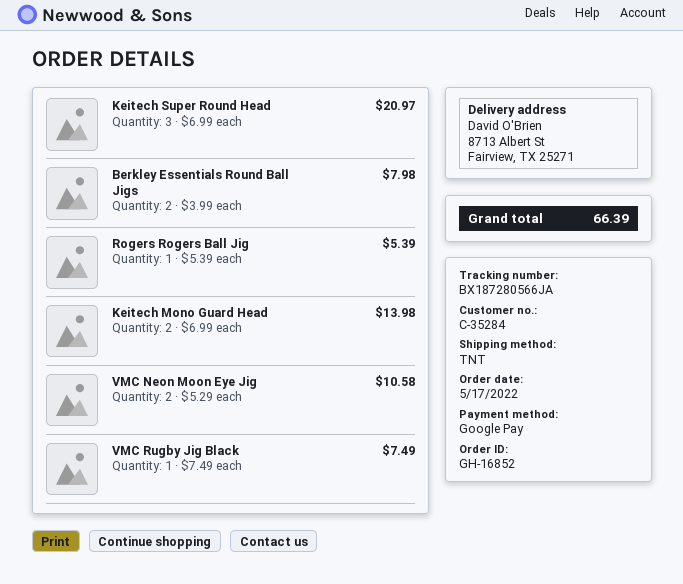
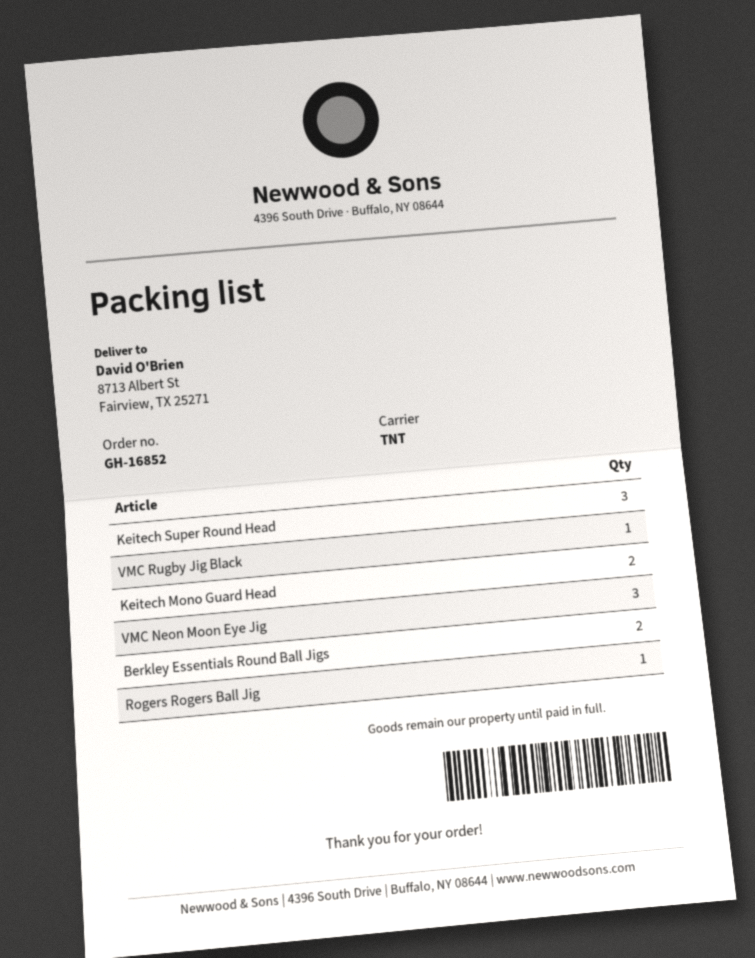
VMC Neon Moon Eye Jig: 2 -> 3

